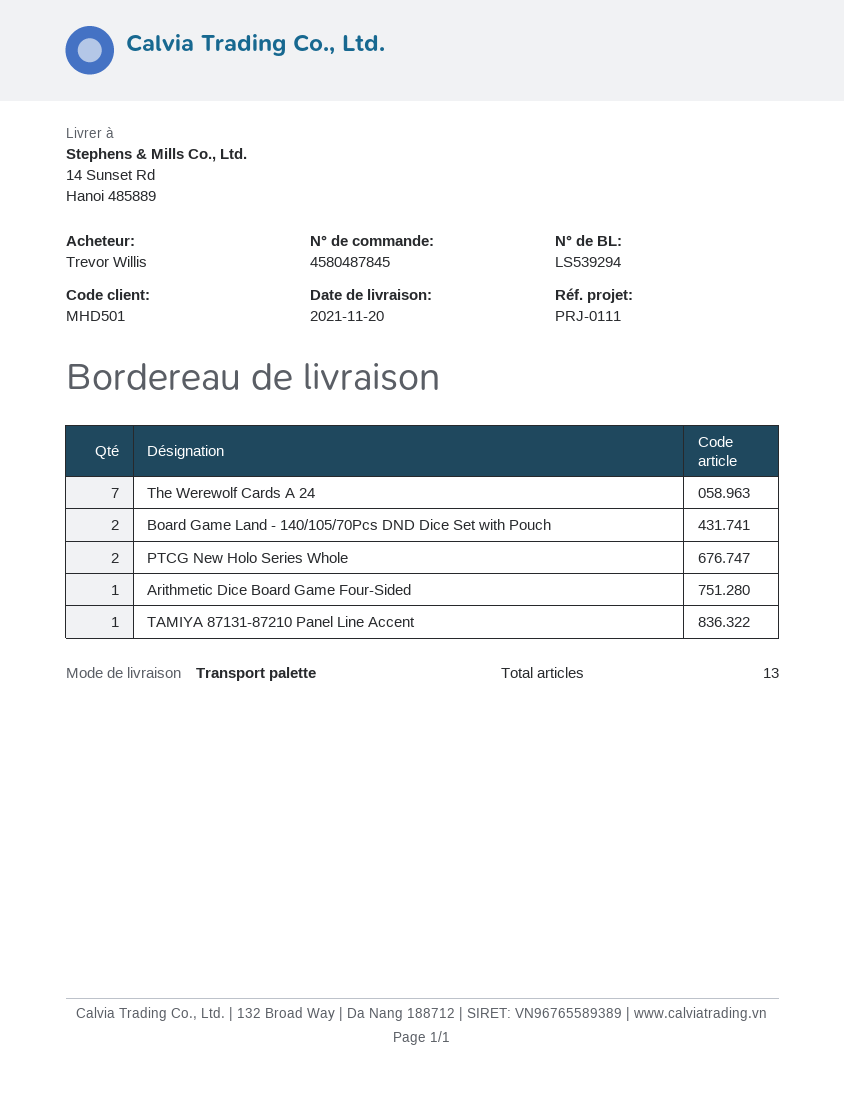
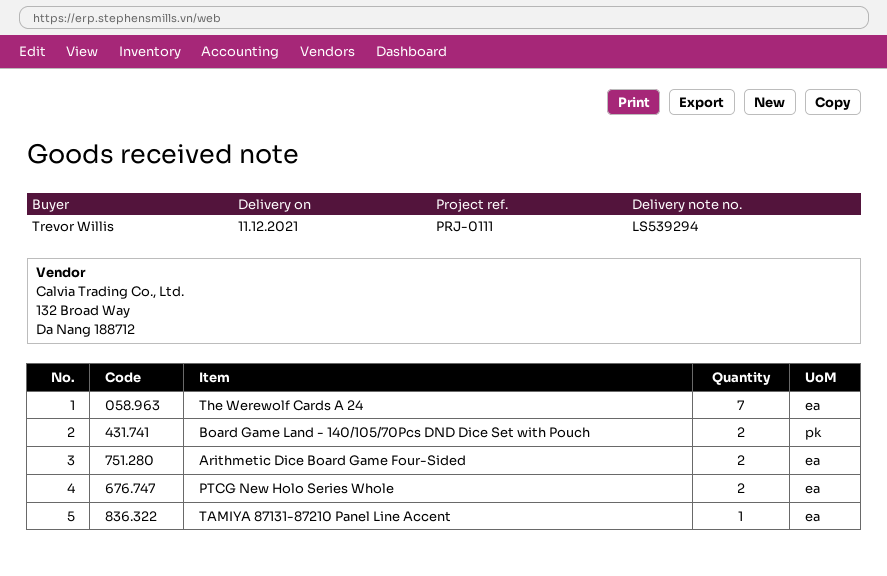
delivery date: 2021-11-20 -> 2021-12-11
Arithmetic Dice Board Game Four-Sided: 1 -> 2

